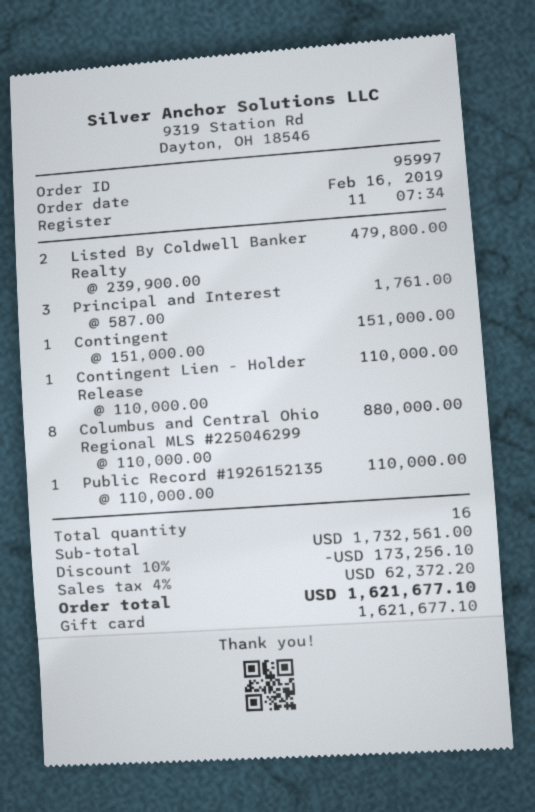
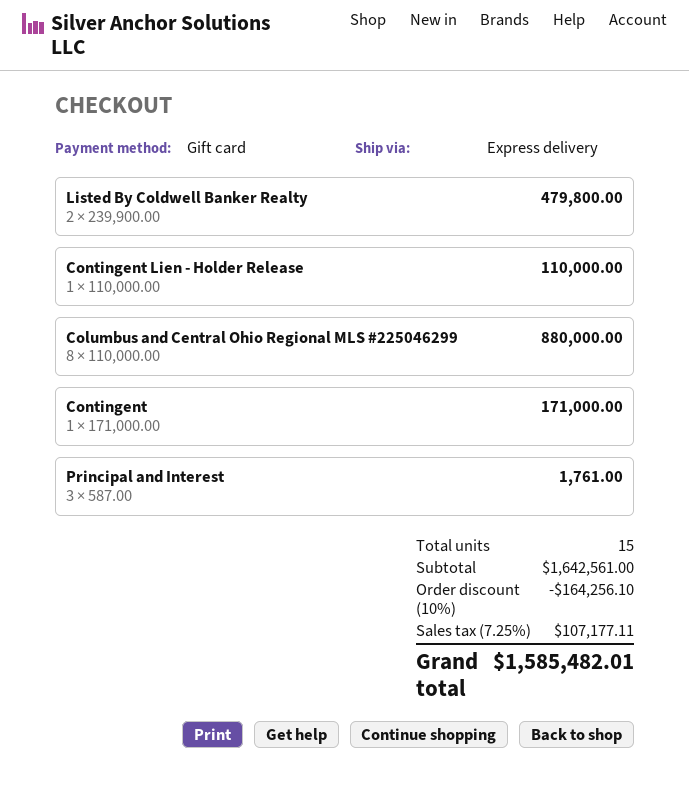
Contingent: 1 x 151000.00 = 151000.00 -> 1 x 171000.00 = 171000.00
Public Record #1926152135: 1 x 110000.00 = 110000.00 -> none
total quantity: 16 -> 15
subtotal: 1732561.00 -> 1642561.00
discount: 10% = 173256.10 -> 10% = 164256.10
tax: 4% = 62372.20 -> 7.25% = 107177.11
total: 1621677.10 -> 1585482.01

